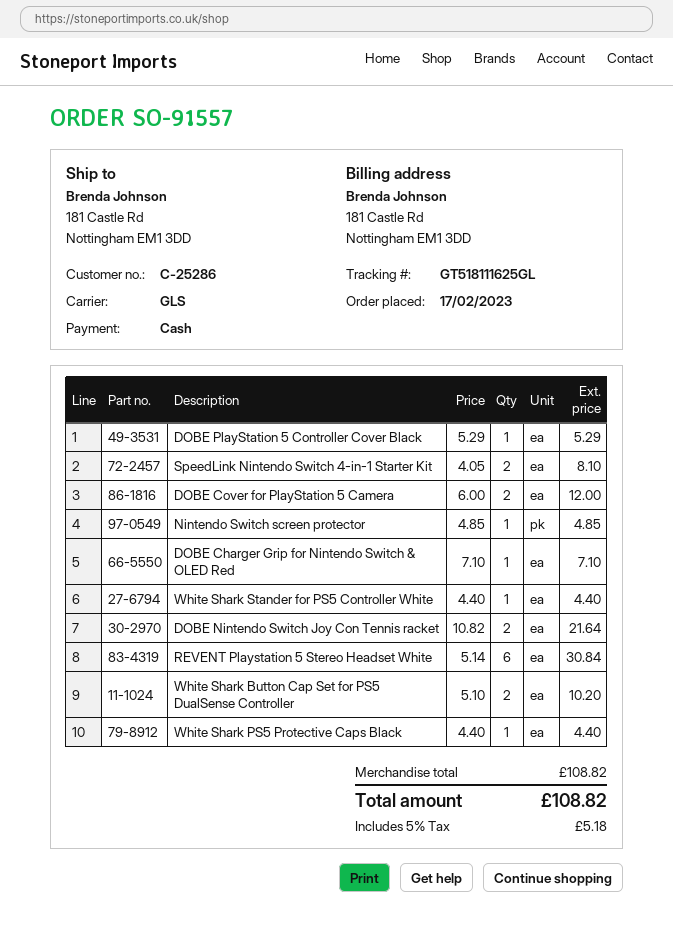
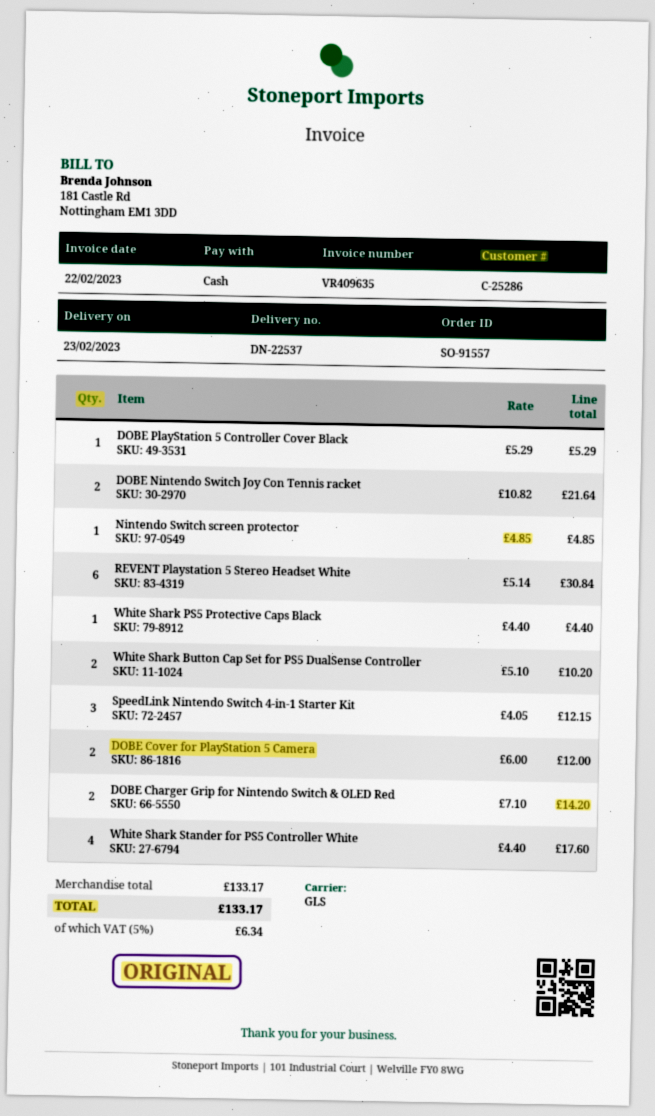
SpeedLink Nintendo Switch 4-in-1 Starter Kit: 2 x 4.05 = 8.10 -> 3 x 4.05 = 12.15
DOBE Charger Grip for Nintendo Switch & OLED Red: 1 x 7.10 = 7.10 -> 2 x 7.10 = 14.20
White Shark Stander for PS5 Controller White: 1 x 4.40 = 4.40 -> 4 x 4.40 = 17.60
subtotal: 108.82 -> 133.17
tax: 5% = 5.18 -> 5% = 6.34
total: 108.82 -> 133.17

